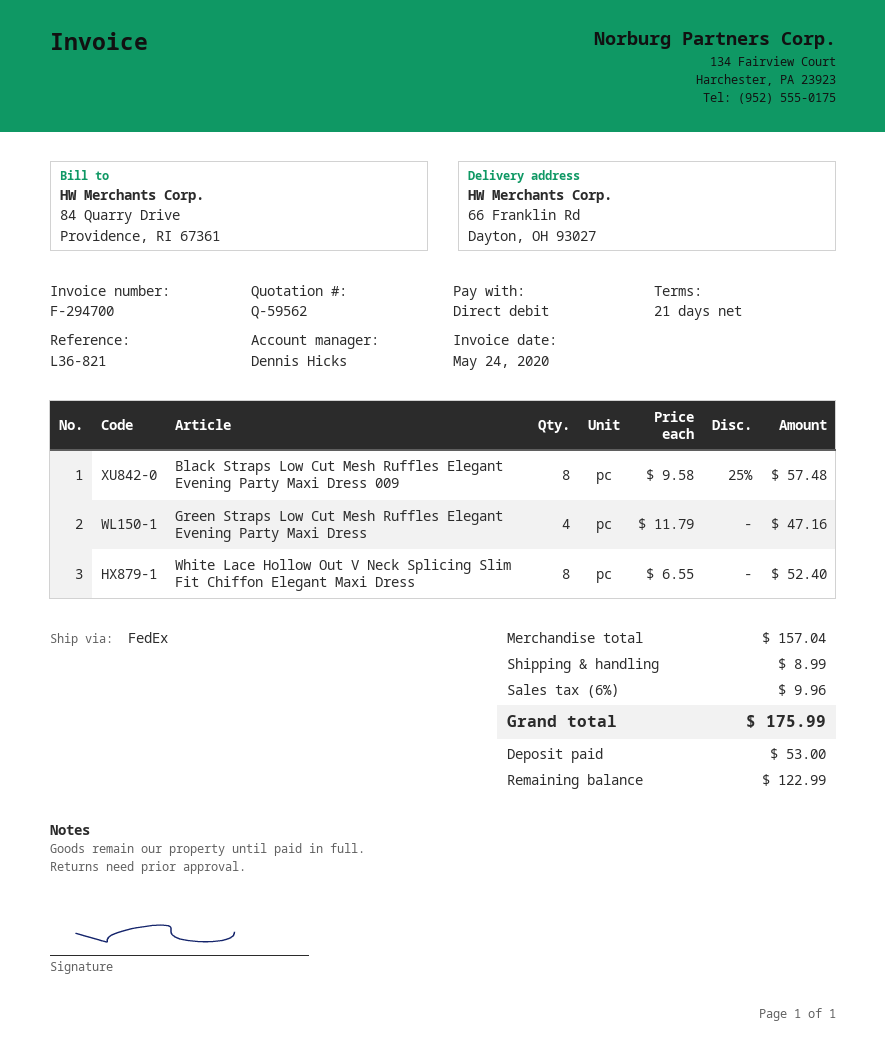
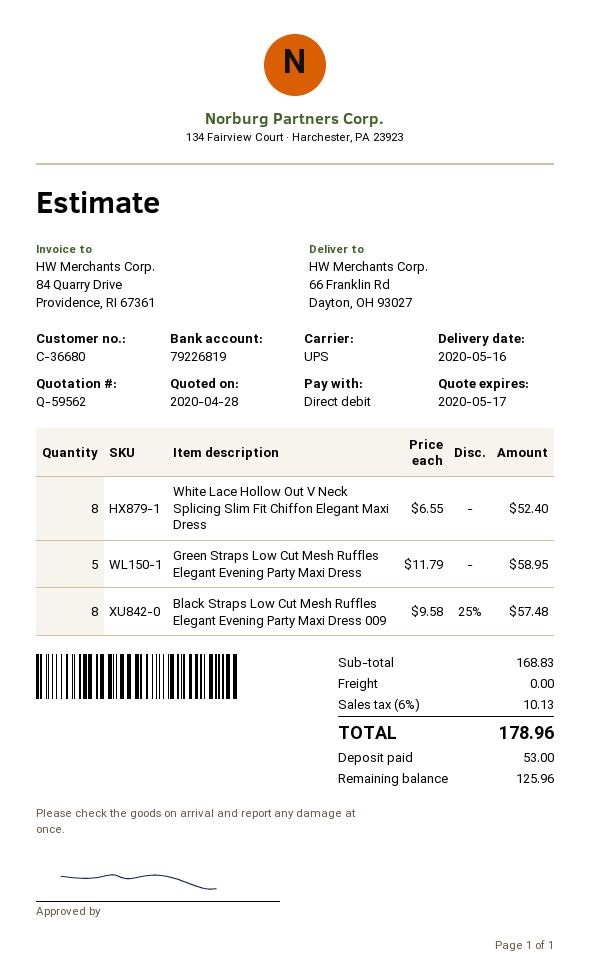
shipping method: FedEx -> UPS
Green Straps Low Cut Mesh Ruffles Elegant Evening Party Maxi Dress: 4 x 11.79 = 47.16 -> 5 x 11.79 = 58.95
subtotal: 157.04 -> 168.83
shipping: 8.99 -> 0.00
tax: 6% = 9.96 -> 6% = 10.13
total: 175.99 -> 178.96
balance: 122.99 -> 125.96

